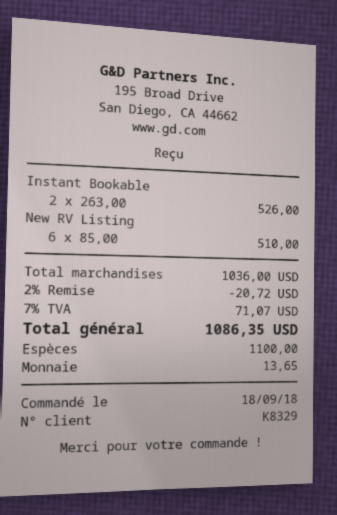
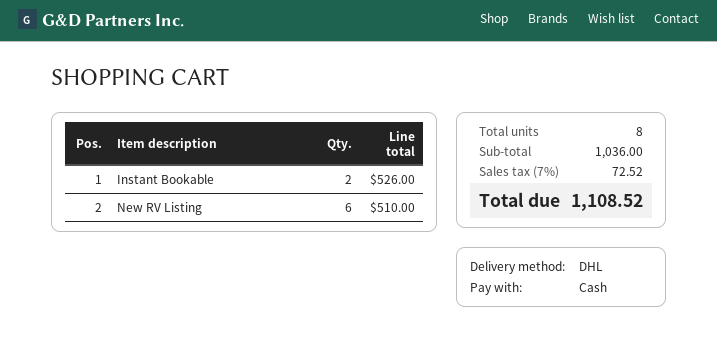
discount: 2% = 20.72 -> none
tax: 7% = 71.07 -> 7% = 72.52
total: 1086.35 -> 1108.52

